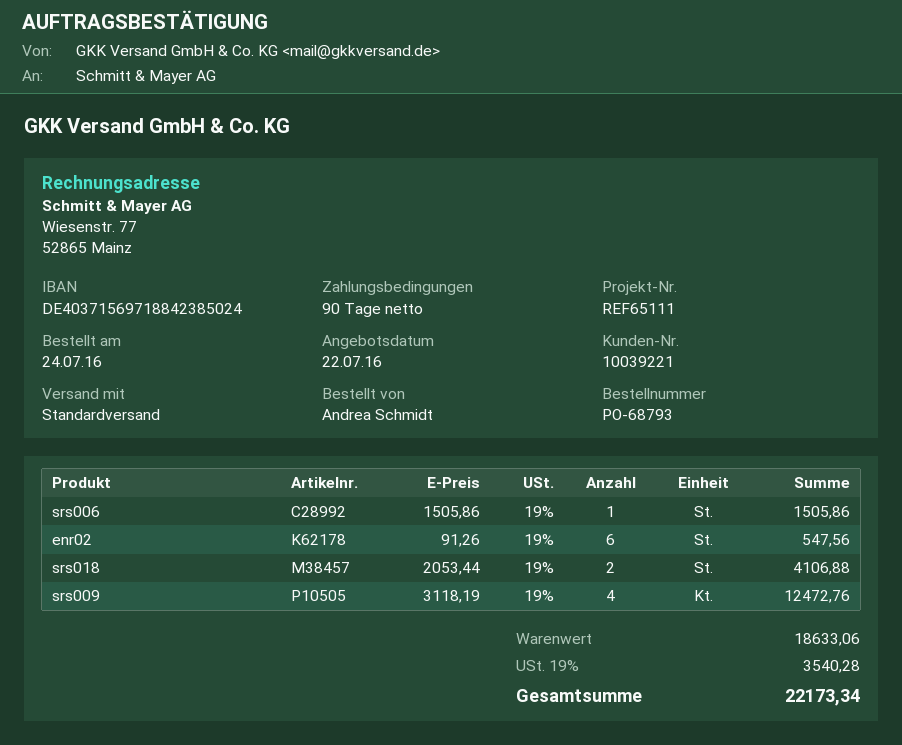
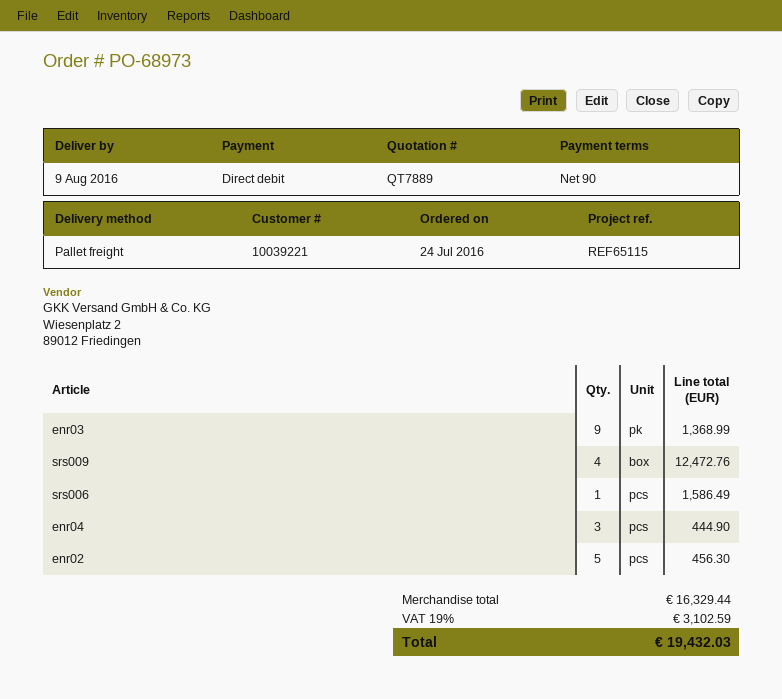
order number: PO-68793 -> PO-68973
reference: REF65111 -> REF65115
shipping method: standard -> pallet freight
srs006: 1 for 1505.86 -> 1 for 1586.49
enr02: 6 for 547.56 -> 5 for 456.30
srs018: 2 for 4106.88 -> none
enr03: none -> 9 for 1368.99
enr04: none -> 3 for 444.90
subtotal: 18633.06 -> 16329.44
tax: 19% = 3540.28 -> 19% = 3102.59
total: 22173.34 -> 19432.03

